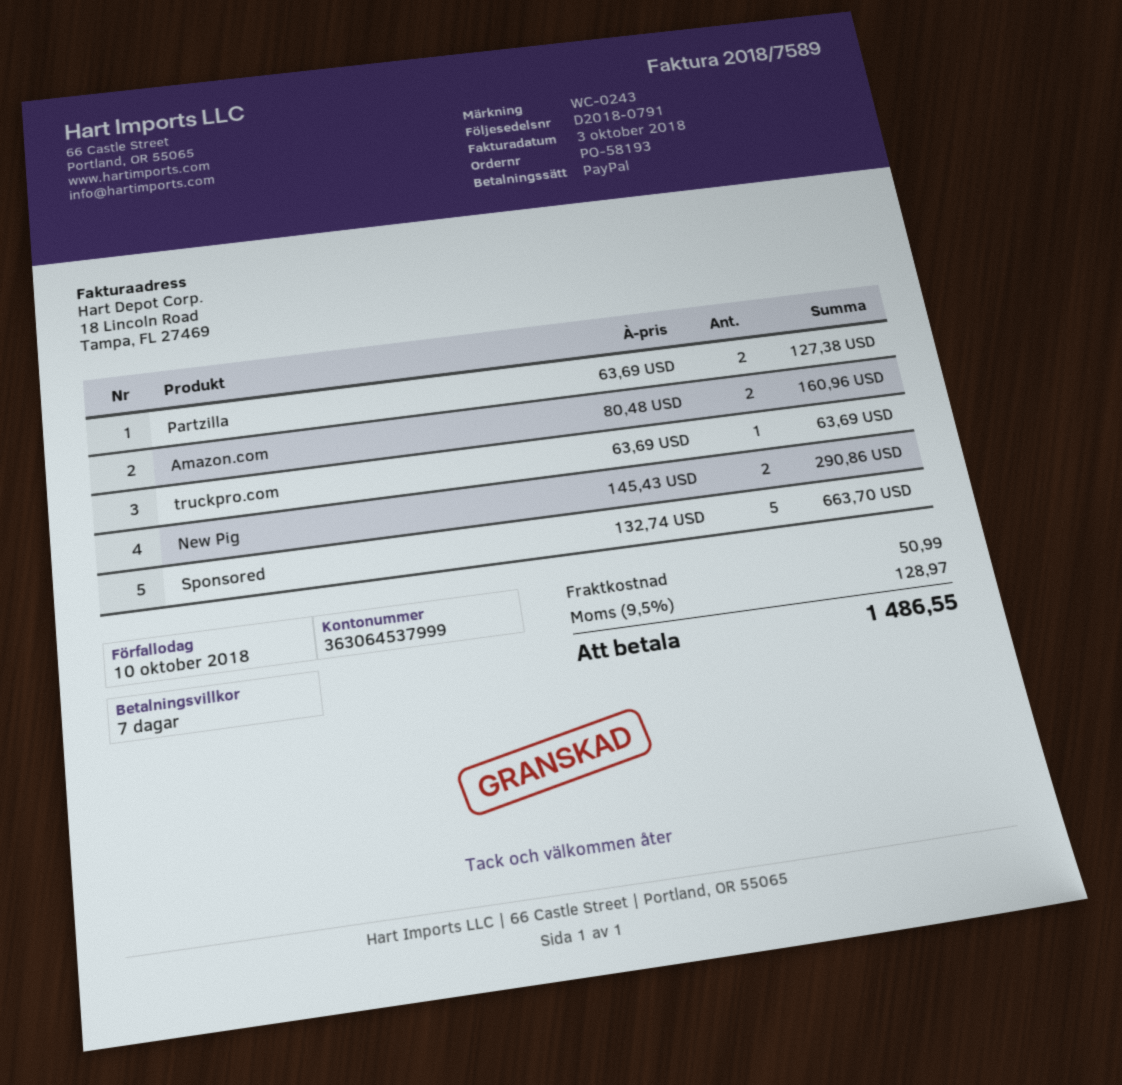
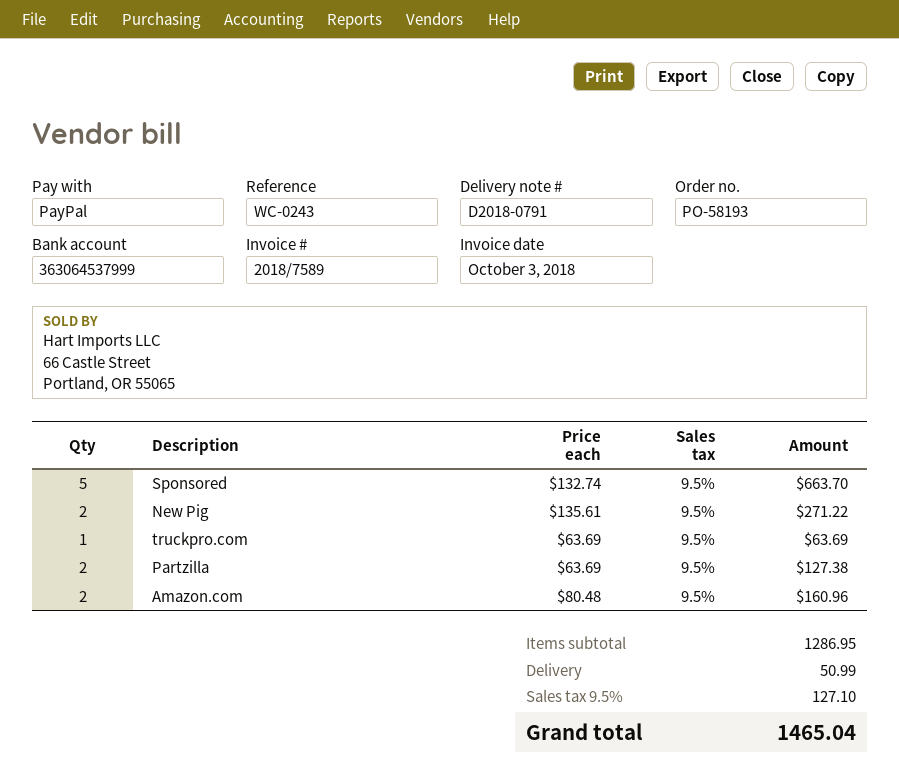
New Pig: 2 x 145.43 = 290.86 -> 2 x 135.61 = 271.22
tax: 9.5% = 128.97 -> 9.5% = 127.10
total: 1486.55 -> 1465.04

